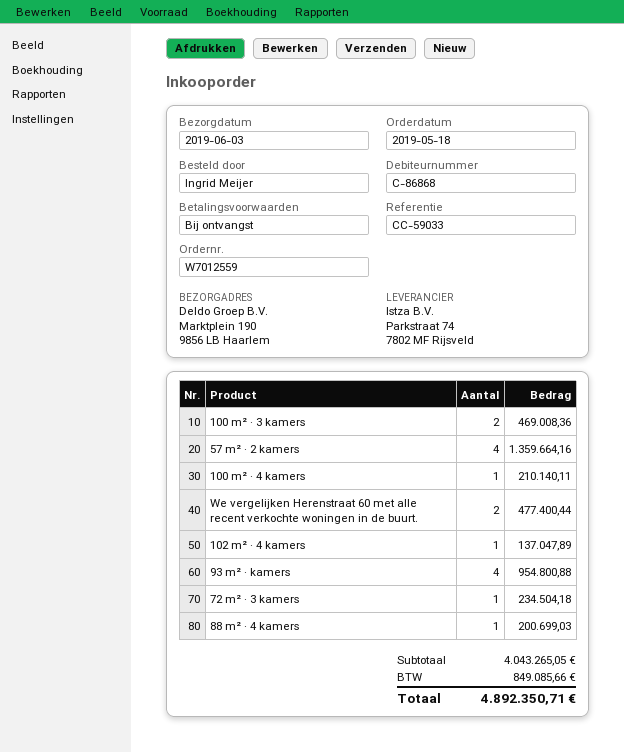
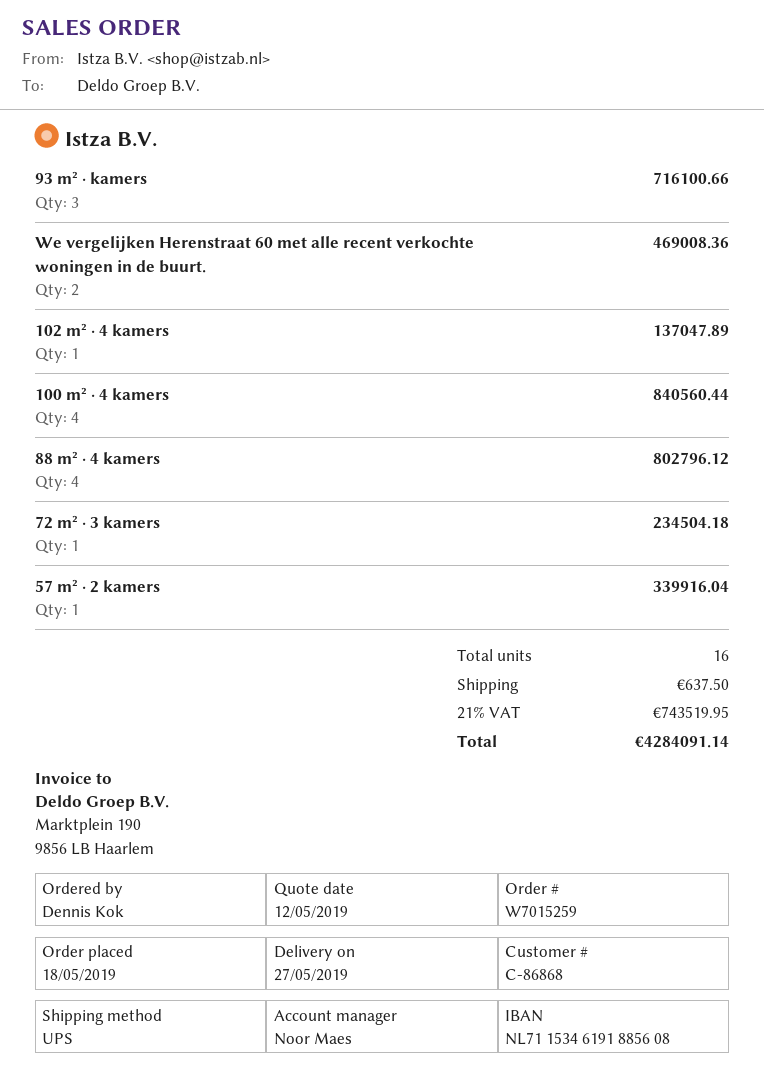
order number: W7012559 -> W7015259
delivery date: 2019-06-03 -> 2019-05-27
ordered by: Ingrid Meijer -> Dennis Kok
100 m² · 3 kamers: 2 for 469008.36 -> none
57 m² · 2 kamers: 4 for 1359664.16 -> 1 for 339916.04
100 m² · 4 kamers: 1 for 210140.11 -> 4 for 840560.44
We vergelijken Herenstraat 60 met alle recent verkochte woningen in de buurt.: 2 for 477400.44 -> 2 for 469008.36
93 m² · kamers: 4 for 954800.88 -> 3 for 716100.66
88 m² · 4 kamers: 1 for 200699.03 -> 4 for 802796.12
shipping: none -> 637.50
tax: 849085.66 -> 743519.95
total: 4892350.71 -> 4284091.14

